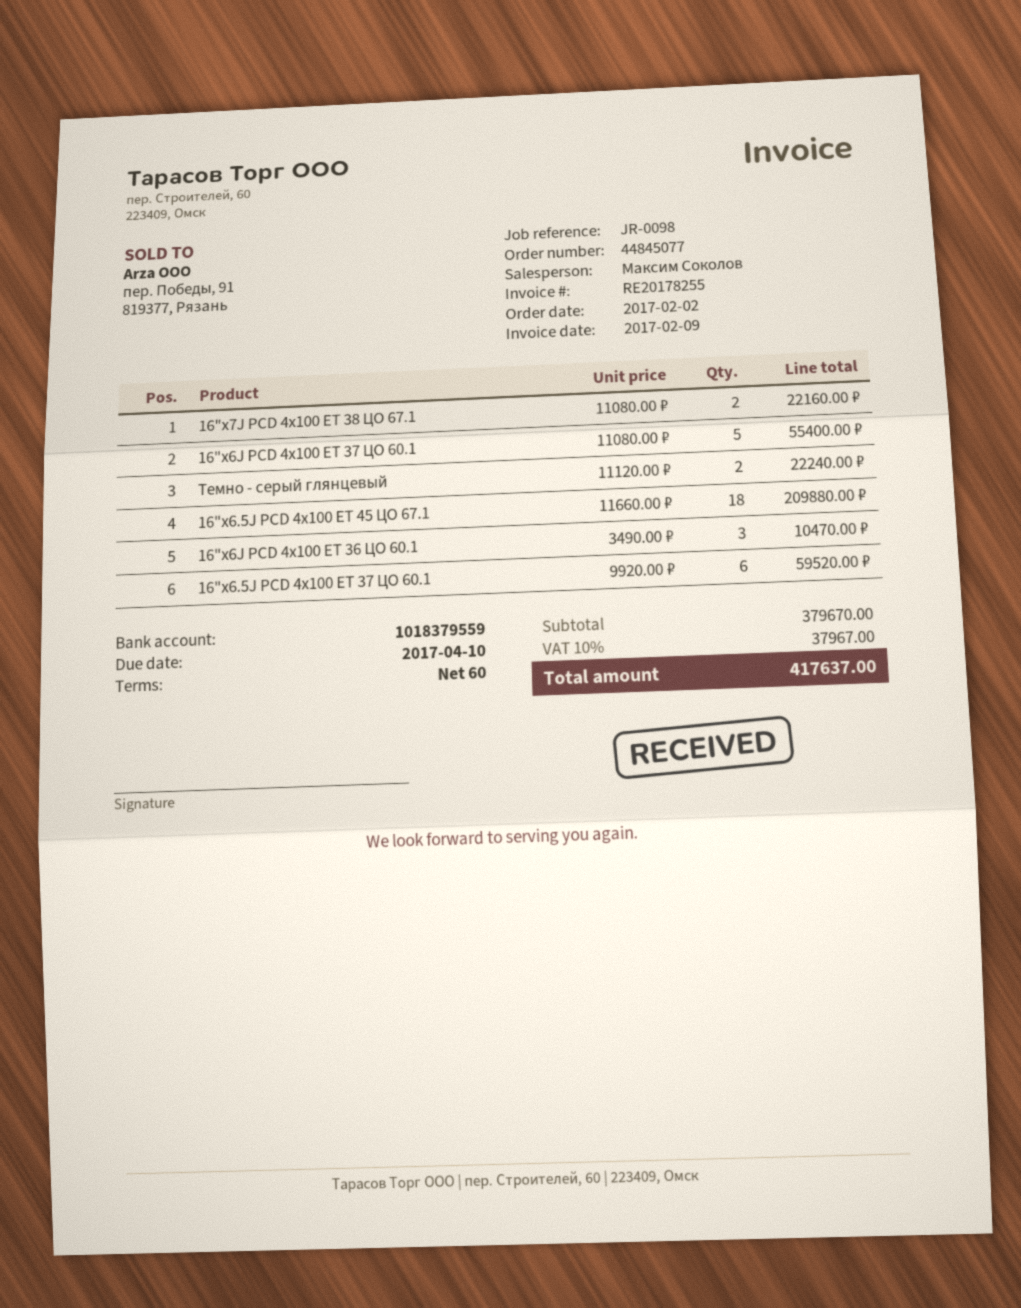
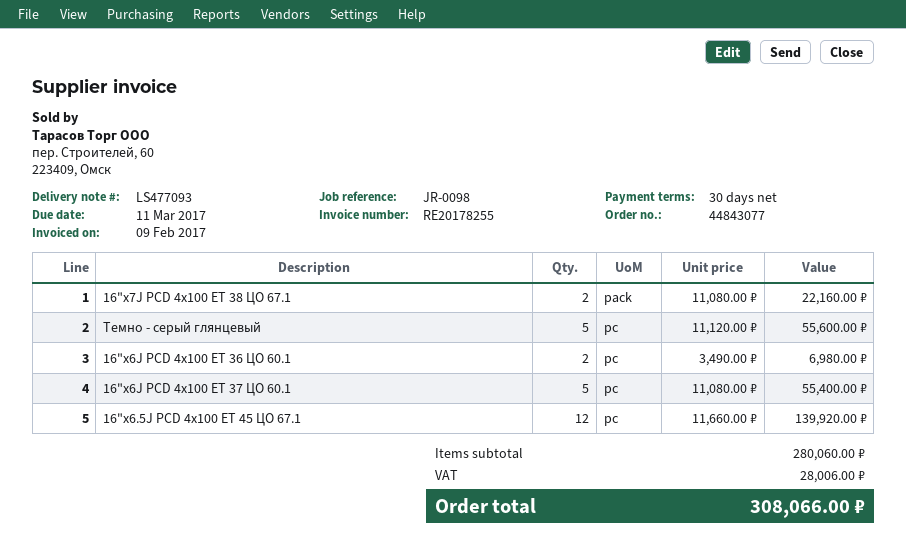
order number: 44845077 -> 44843077
payment terms: 60 days -> 30 days
due date: 2017-04-10 -> 2017-03-11
Темно - серый глянцевый: 2 x 11120.00 = 22240.00 -> 5 x 11120.00 = 55600.00
16"x6.5J PCD 4x100 ЕТ 45 ЦО 67.1: 18 x 11660.00 = 209880.00 -> 12 x 11660.00 = 139920.00
16"x6J PCD 4x100 ЕТ 36 ЦО 60.1: 3 x 3490.00 = 10470.00 -> 2 x 3490.00 = 6980.00
16"x6.5J PCD 4x100 ЕТ 37 ЦО 60.1: 6 x 9920.00 = 59520.00 -> none
subtotal: 379670.00 -> 280060.00
tax: 37967.00 -> 28006.00
total: 417637.00 -> 308066.00

